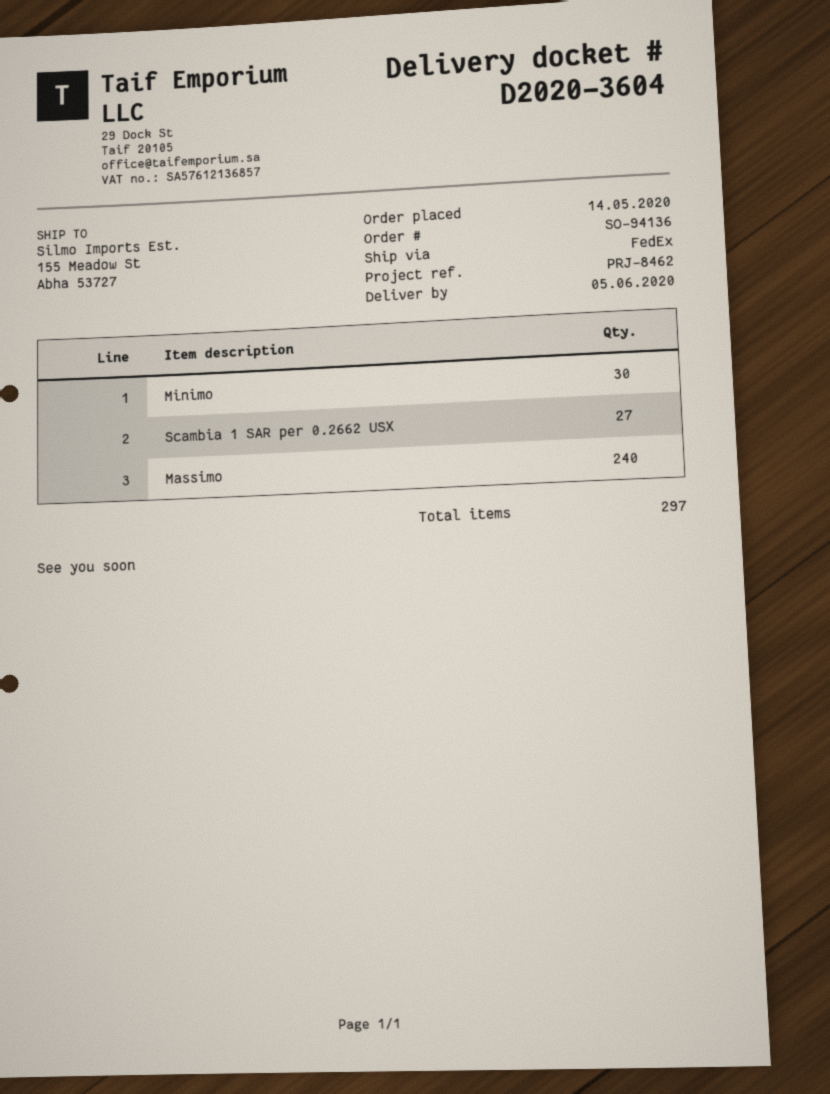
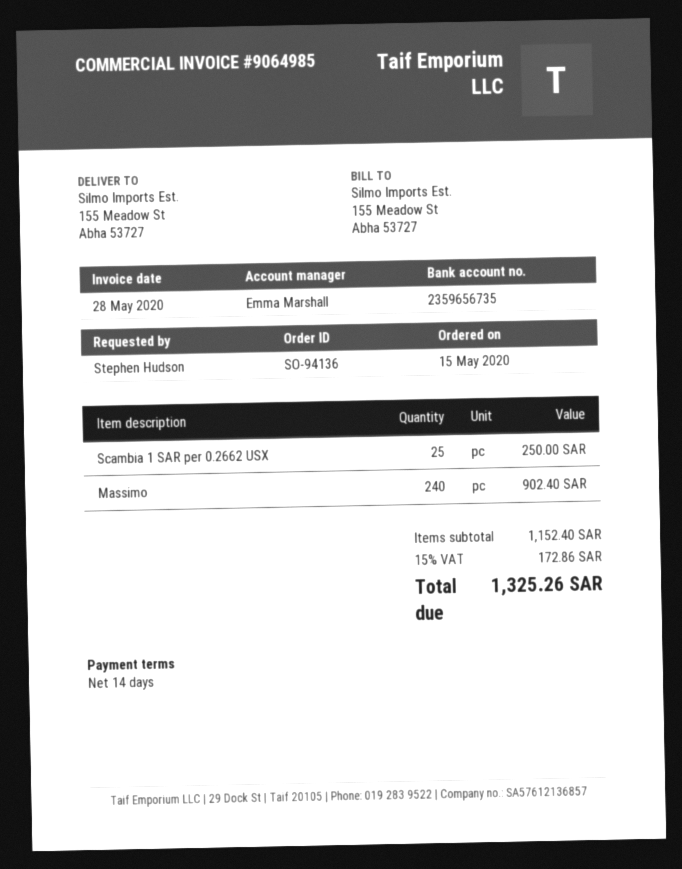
order date: 2020-05-14 -> 2020-05-15
Minimo: 30 -> none
Scambia 1 SAR per 0.2662 USX: 27 -> 25

